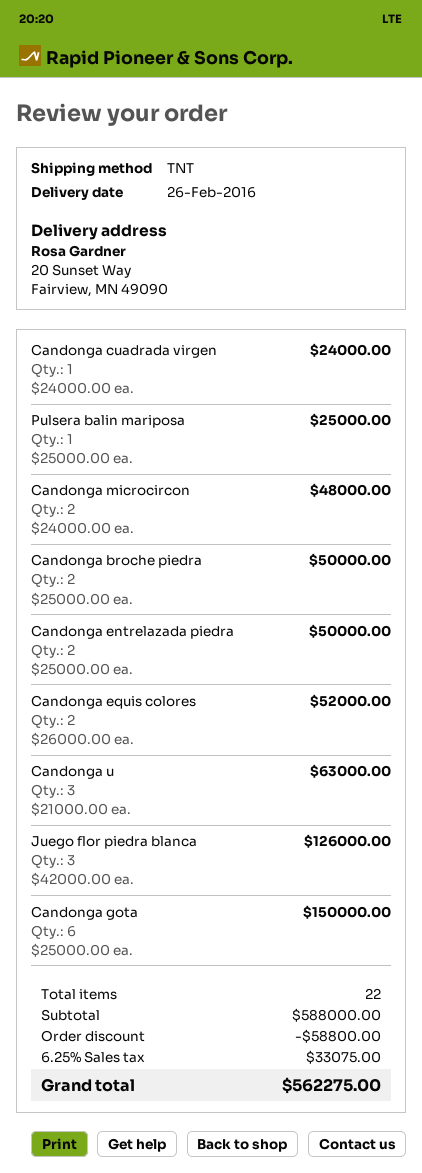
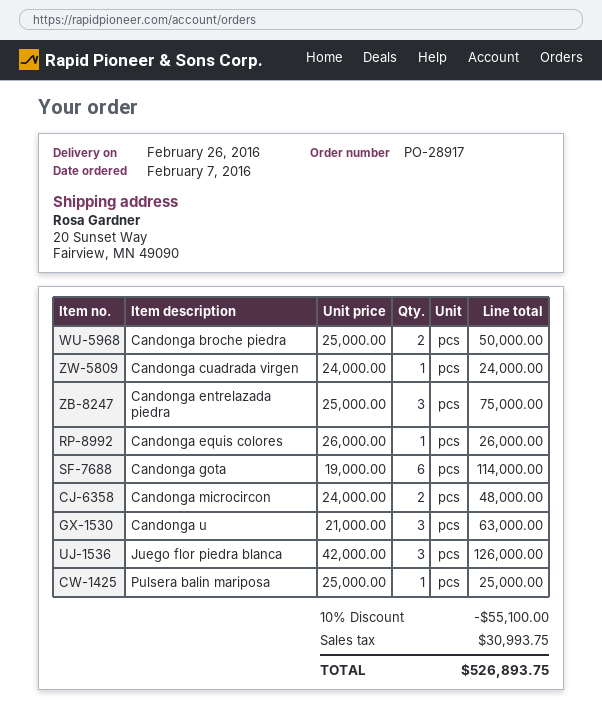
Candonga entrelazada piedra: 2 x 25000.00 = 50000.00 -> 3 x 25000.00 = 75000.00
Candonga equis colores: 2 x 26000.00 = 52000.00 -> 1 x 26000.00 = 26000.00
Candonga gota: 6 x 25000.00 = 150000.00 -> 6 x 19000.00 = 114000.00
discount: 58800.00 -> 55100.00
tax: 33075.00 -> 30993.75
total: 562275.00 -> 526893.75

